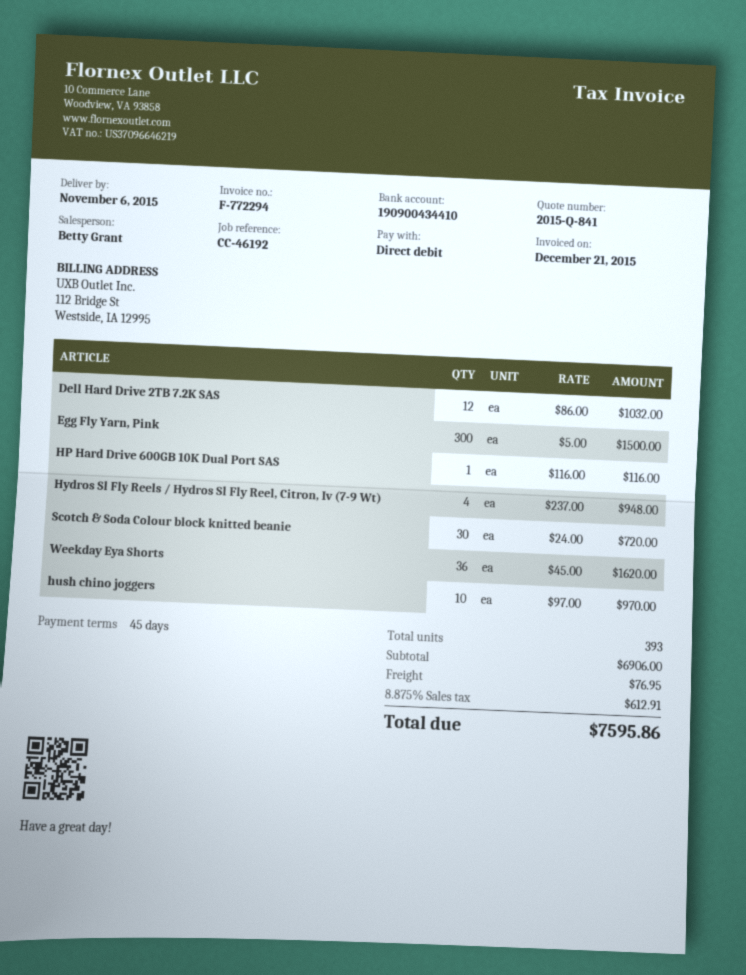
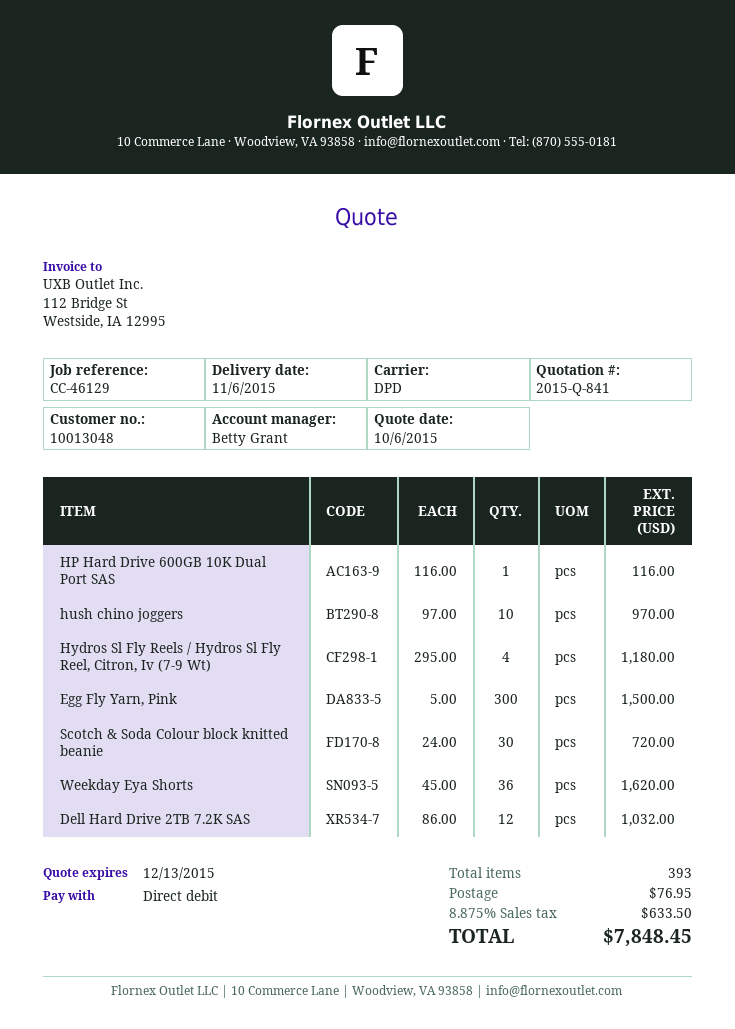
reference: CC-46192 -> CC-46129
Hydros Sl Fly Reels / Hydros Sl Fly Reel, Citron, Iv (7-9 Wt): 4 x 237.00 = 948.00 -> 4 x 295.00 = 1180.00
tax: 8.875% = 612.91 -> 8.875% = 633.50
total: 7595.86 -> 7848.45

